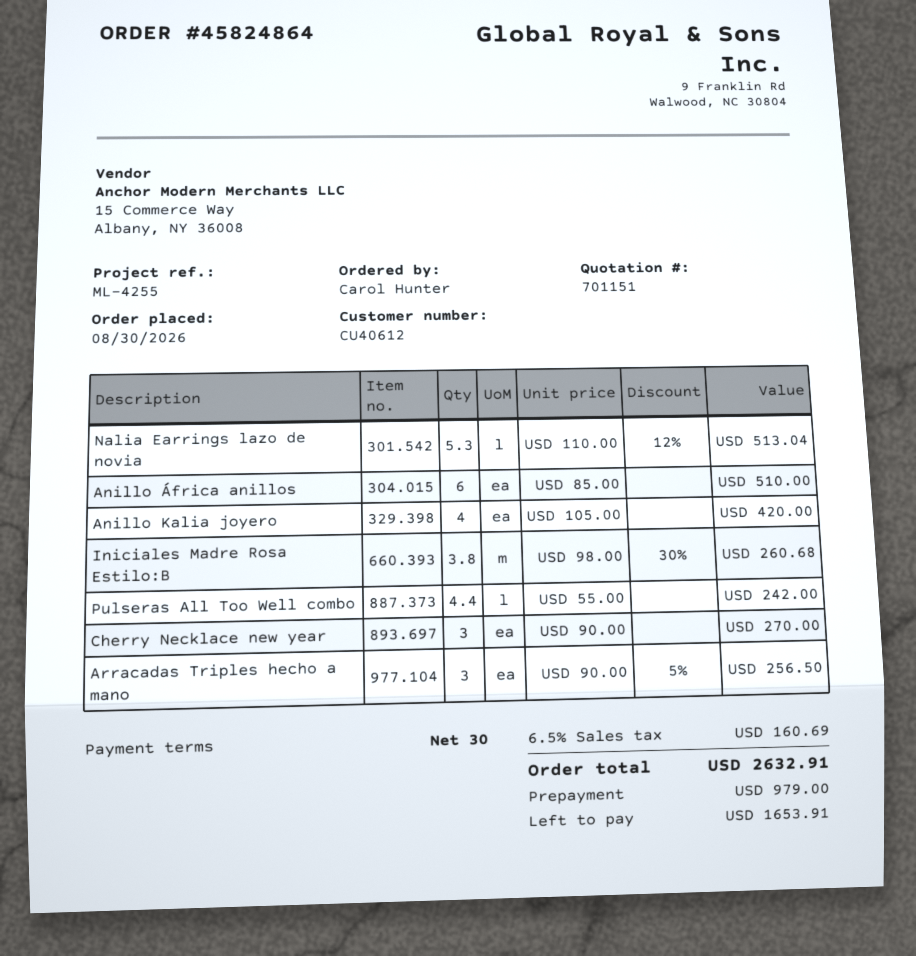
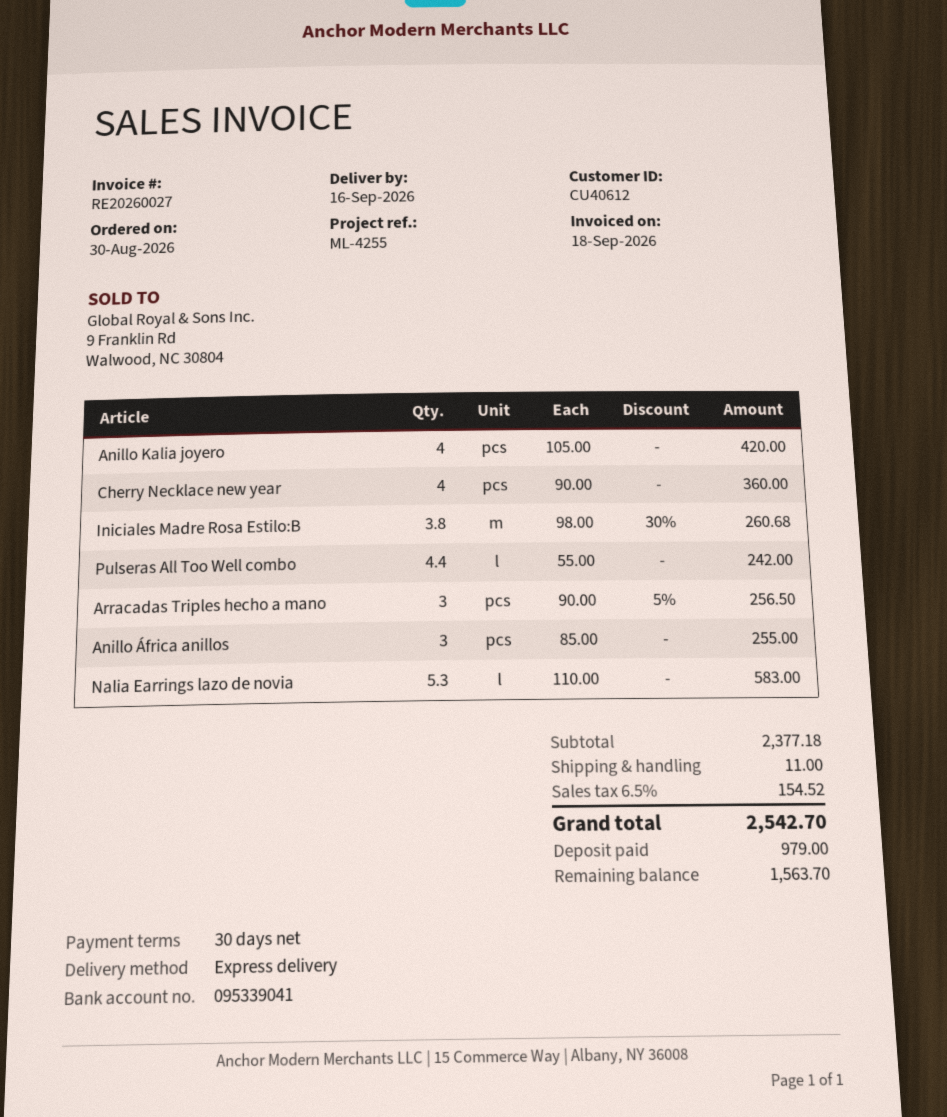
Nalia Earrings lazo de novia: 5.3 x 110.00 - 12% = 513.04 -> 5.3 x 110.00 = 583.00
Anillo África anillos: 6 x 85.00 = 510.00 -> 3 x 85.00 = 255.00
Cherry Necklace new year: 3 x 90.00 = 270.00 -> 4 x 90.00 = 360.00
shipping: none -> 11.00
tax: 6.5% = 160.69 -> 6.5% = 154.52
total: 2632.91 -> 2542.70
balance: 1653.91 -> 1563.70

